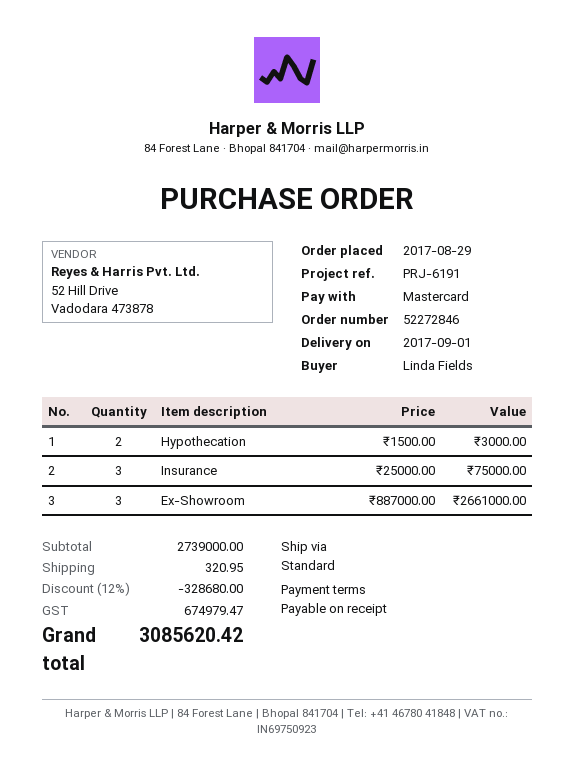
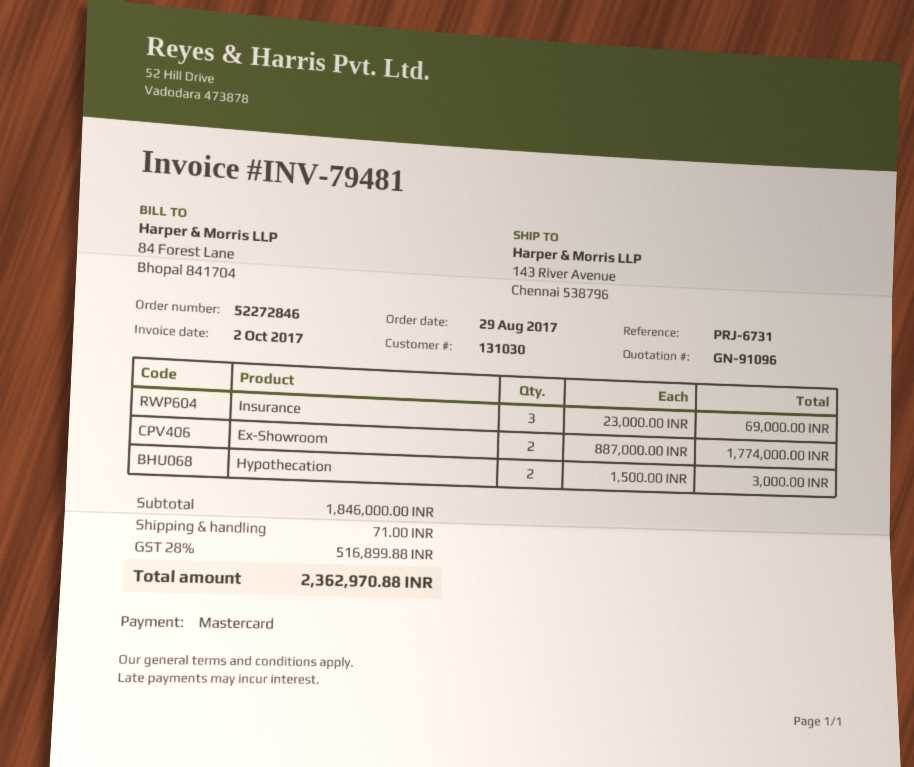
reference: PRJ-6191 -> PRJ-6731
Insurance: 3 x 25000.00 = 75000.00 -> 3 x 23000.00 = 69000.00
Ex-Showroom: 3 x 887000.00 = 2661000.00 -> 2 x 887000.00 = 1774000.00
subtotal: 2739000.00 -> 1846000.00
discount: 12% = 328680.00 -> none
shipping: 320.95 -> 71.00
tax: 674979.47 -> 516899.88
total: 3085620.42 -> 2362970.88

